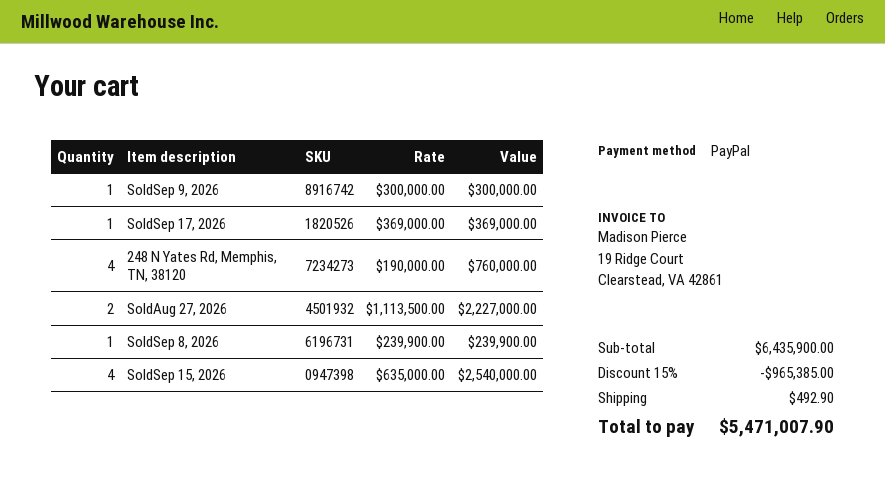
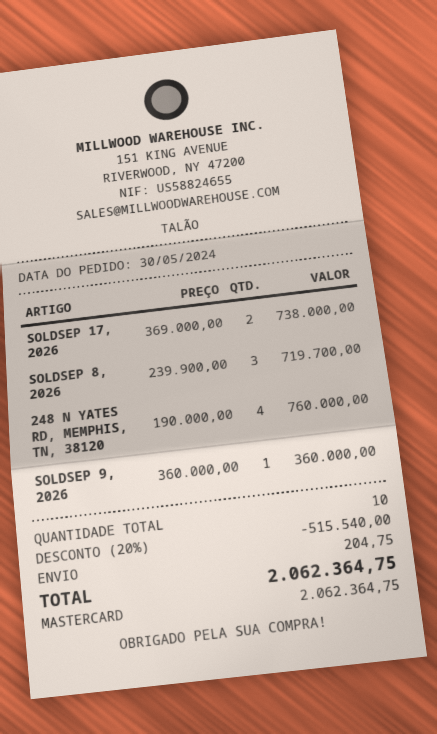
payment method: PayPal -> Mastercard
SoldSep 9, 2026: 1 x 300000.00 = 300000.00 -> 1 x 360000.00 = 360000.00
SoldSep 17, 2026: 1 x 369000.00 = 369000.00 -> 2 x 369000.00 = 738000.00
SoldAug 27, 2026: 2 x 1113500.00 = 2227000.00 -> none
SoldSep 8, 2026: 1 x 239900.00 = 239900.00 -> 3 x 239900.00 = 719700.00
SoldSep 15, 2026: 4 x 635000.00 = 2540000.00 -> none
discount: 15% = 965385.00 -> 20% = 515540.00
shipping: 492.90 -> 204.75
total: 5471007.90 -> 2062364.75

